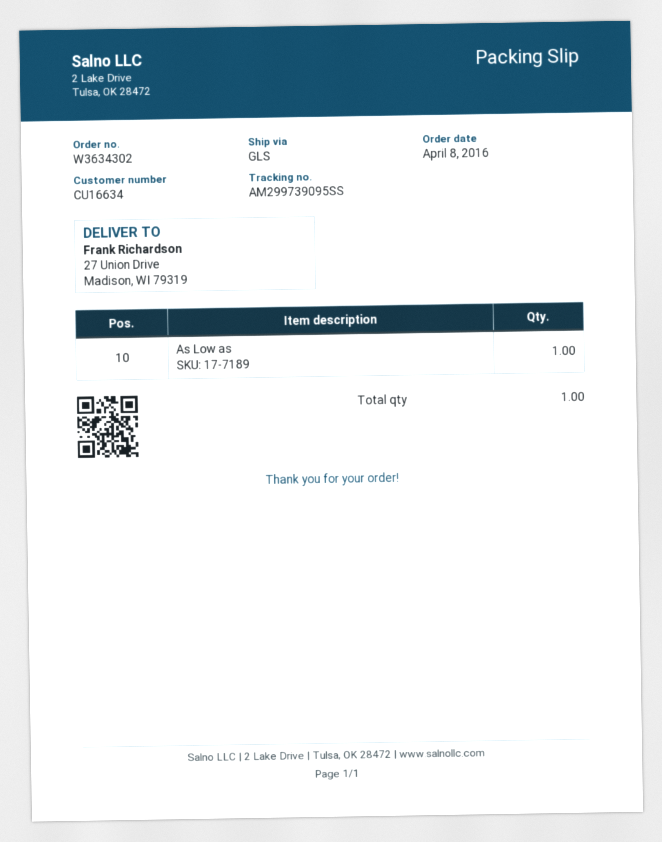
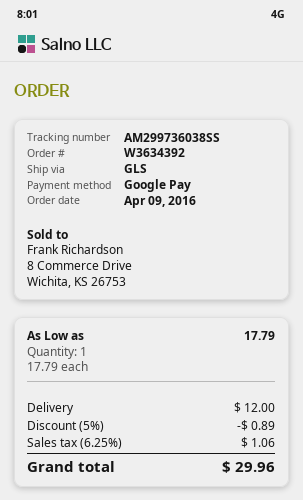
order number: W3634302 -> W3634392
order date: 2016-04-08 -> 2016-04-09
tracking number: AM299739095SS -> AM299736038SS

